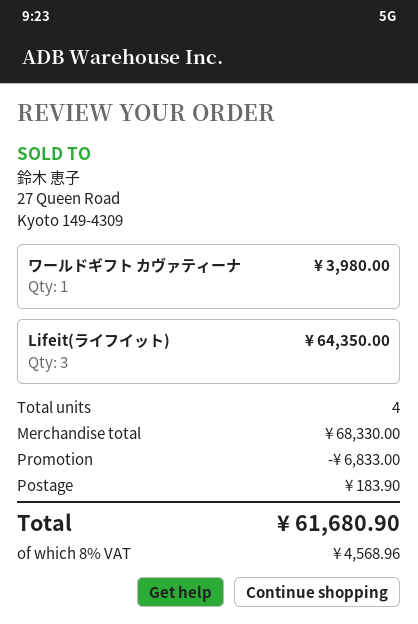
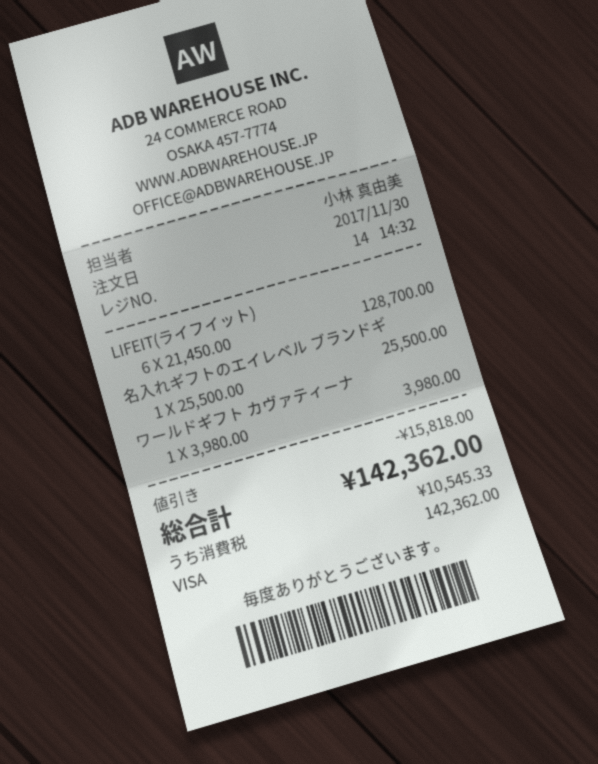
Lifeit(ライフイット): 3 for 64350.00 -> 6 for 128700.00
名入れギフトのエイレベル ブランドギ: none -> 1 for 25500.00
discount: 6833.00 -> 15818.00
shipping: 183.90 -> none
tax: 4568.96 -> 10545.33
total: 61680.90 -> 142362.00

